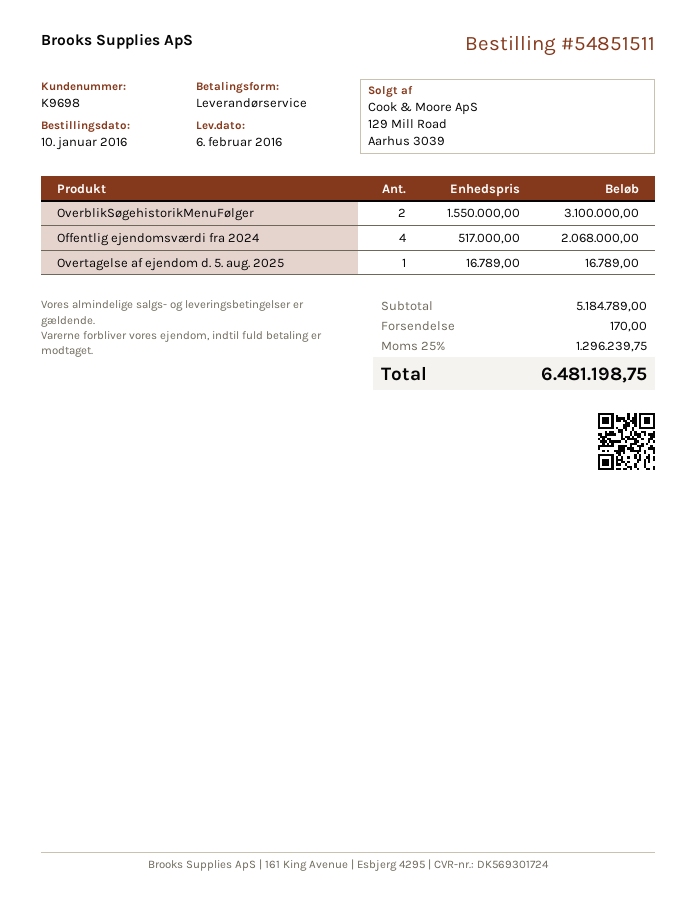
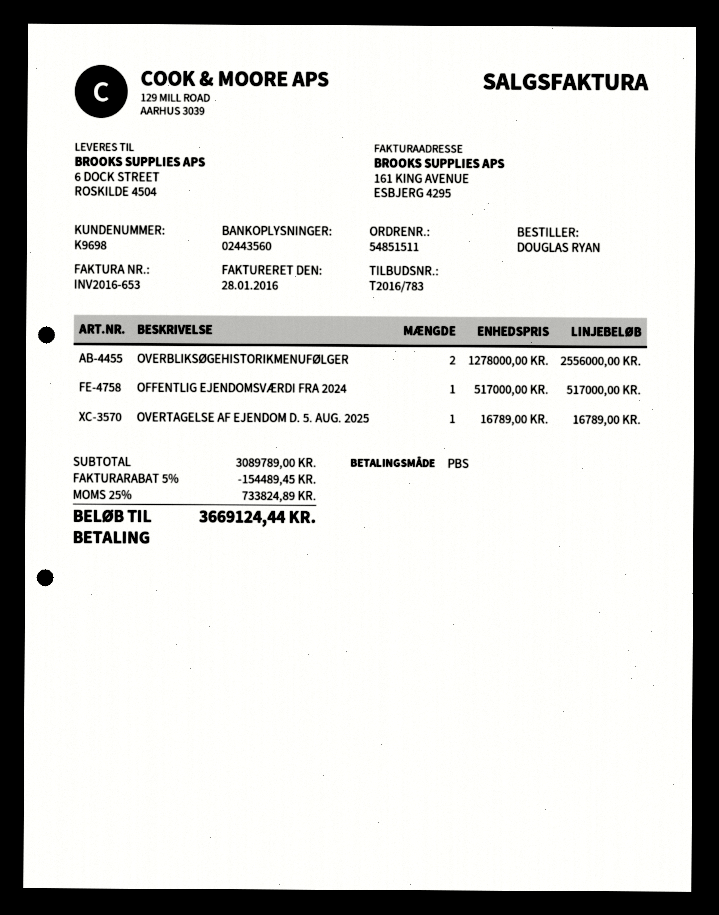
OverblikSøgehistorikMenuFølger: 2 x 1550000.00 = 3100000.00 -> 2 x 1278000.00 = 2556000.00
Offentlig ejendomsværdi fra 2024: 4 x 517000.00 = 2068000.00 -> 1 x 517000.00 = 517000.00
subtotal: 5184789.00 -> 3089789.00
discount: none -> 5% = 154489.45
shipping: 170.00 -> none
tax: 25% = 1296239.75 -> 25% = 733824.89
total: 6481198.75 -> 3669124.44

